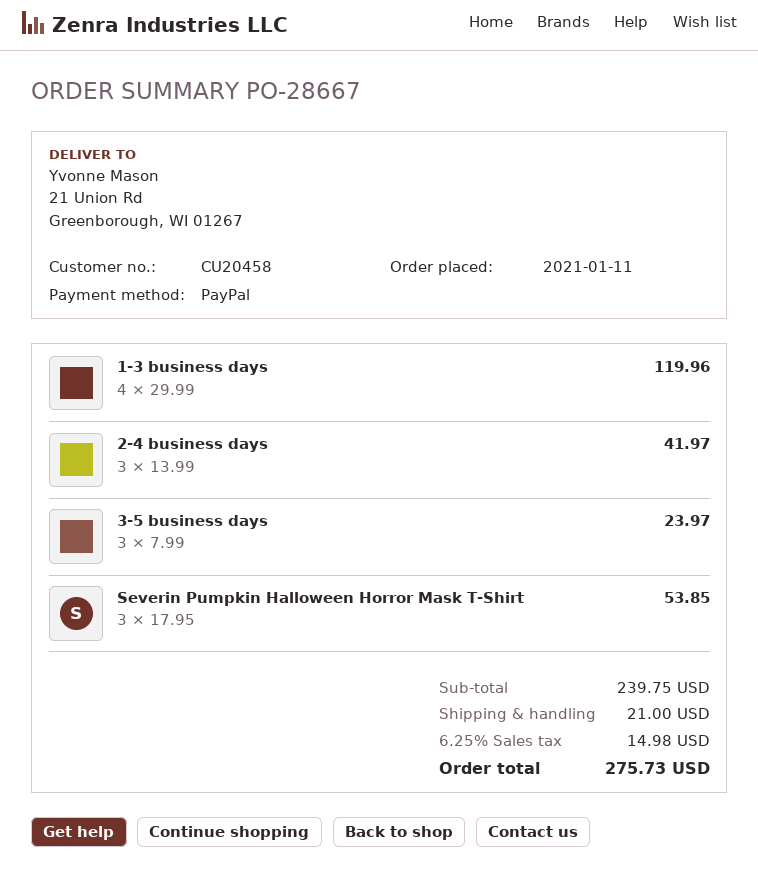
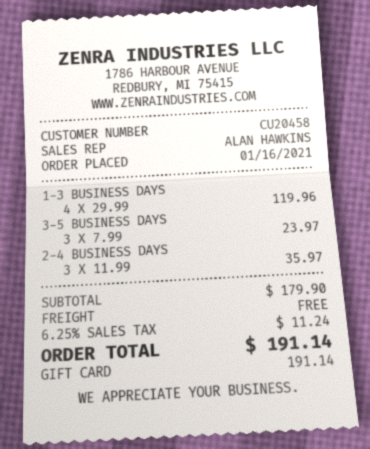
order date: 2021-01-11 -> 2021-01-16
payment method: PayPal -> gift card
2-4 business days: 3 x 13.99 = 41.97 -> 3 x 11.99 = 35.97
Severin Pumpkin Halloween Horror Mask T-Shirt: 3 x 17.95 = 53.85 -> none
subtotal: 239.75 -> 179.90
shipping: 21.00 -> 0.00
tax: 6.25% = 14.98 -> 6.25% = 11.24
total: 275.73 -> 191.14

